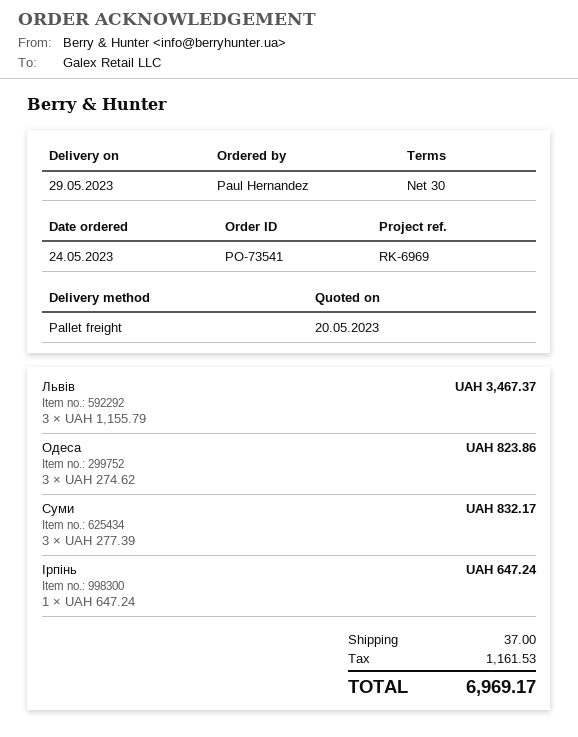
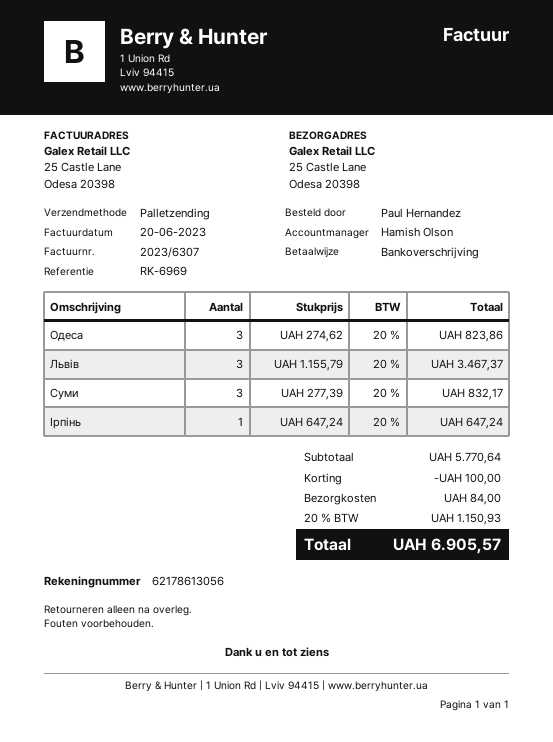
discount: none -> 100.00
shipping: 37.00 -> 84.00
tax: 1161.53 -> 1150.93
total: 6969.17 -> 6905.57

